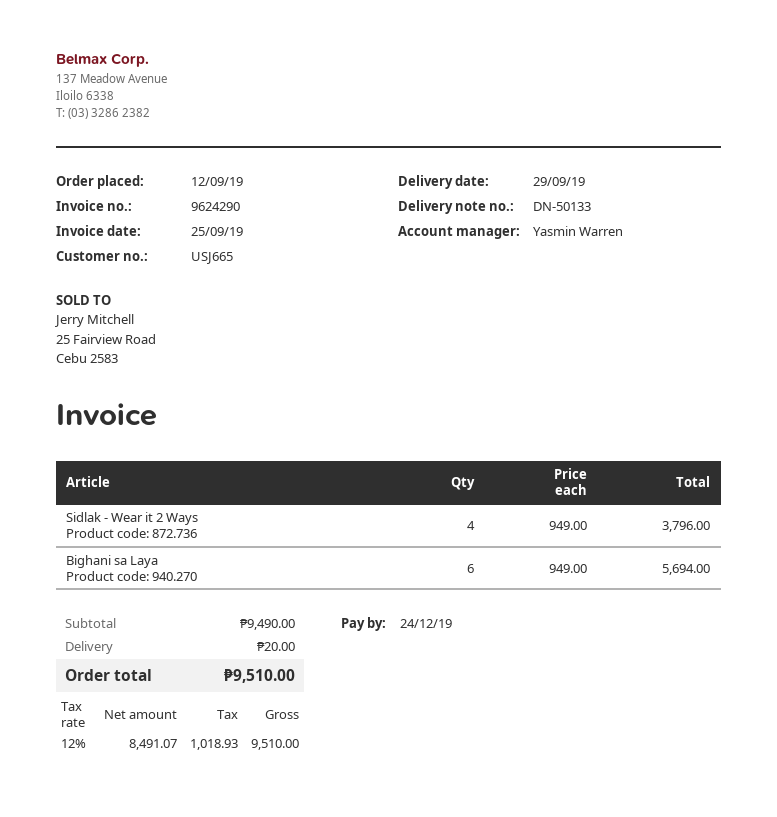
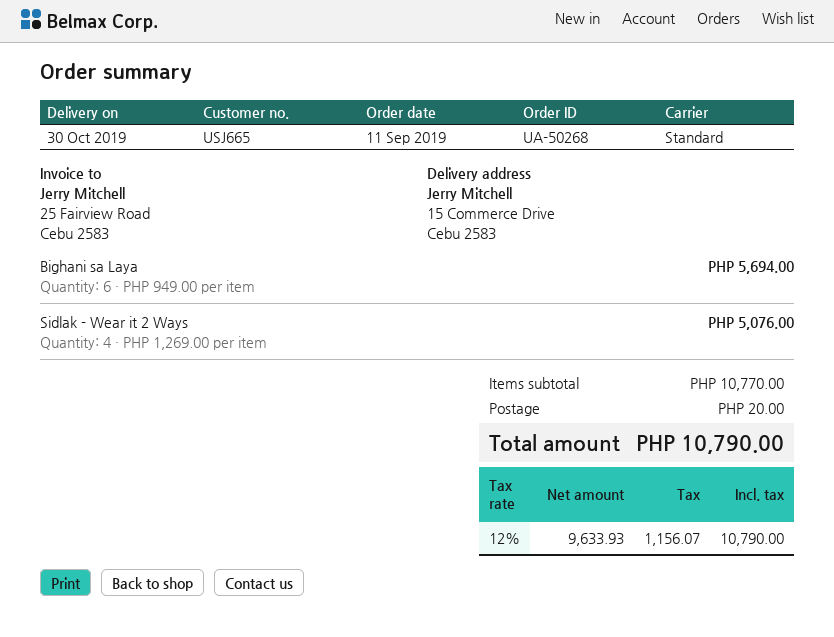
order date: 2019-09-12 -> 2019-09-11
delivery date: 2019-09-29 -> 2019-10-30
Sidlak - Wear it 2 Ways: 4 x 949.00 = 3796.00 -> 4 x 1269.00 = 5076.00
subtotal: 9490.00 -> 10770.00
net: 8491.07 -> 9633.93
tax: 12% = 1018.93 -> 12% = 1156.07
total: 9510.00 -> 10790.00

